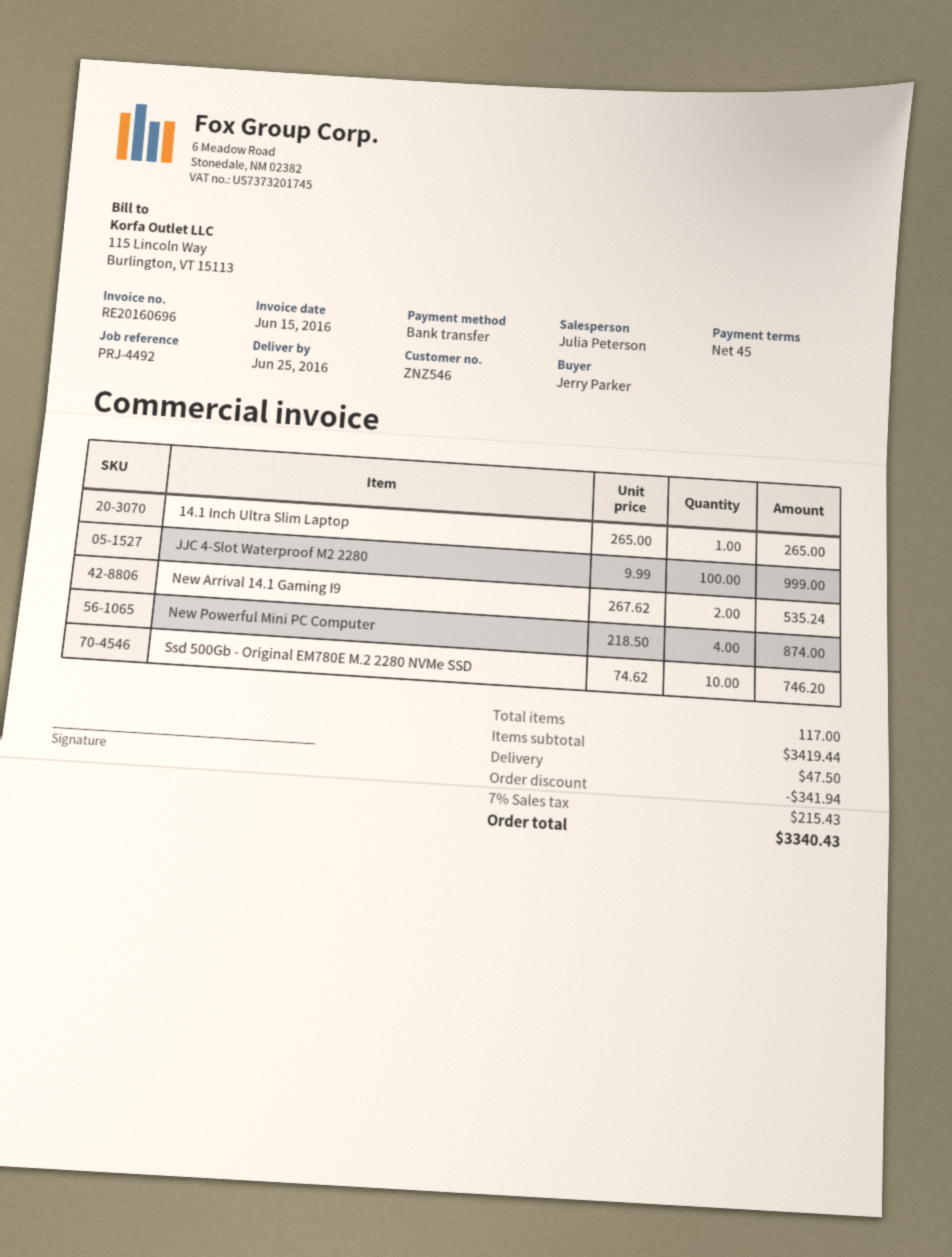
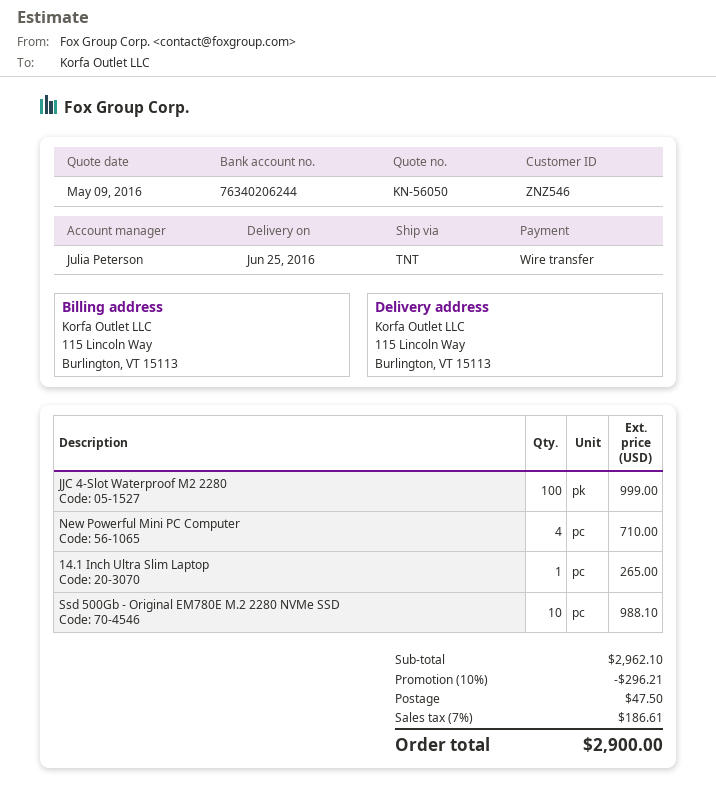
New Arrival 14.1 Gaming I9: 2 for 535.24 -> none
New Powerful Mini PC Computer: 4 for 874.00 -> 4 for 710.00
Ssd 500Gb - Original EM780E M.2 2280 NVMe SSD: 10 for 746.20 -> 10 for 988.10
subtotal: 3419.44 -> 2962.10
discount: 341.94 -> 296.21
tax: 7% = 215.43 -> 7% = 186.61
total: 3340.43 -> 2900.00

